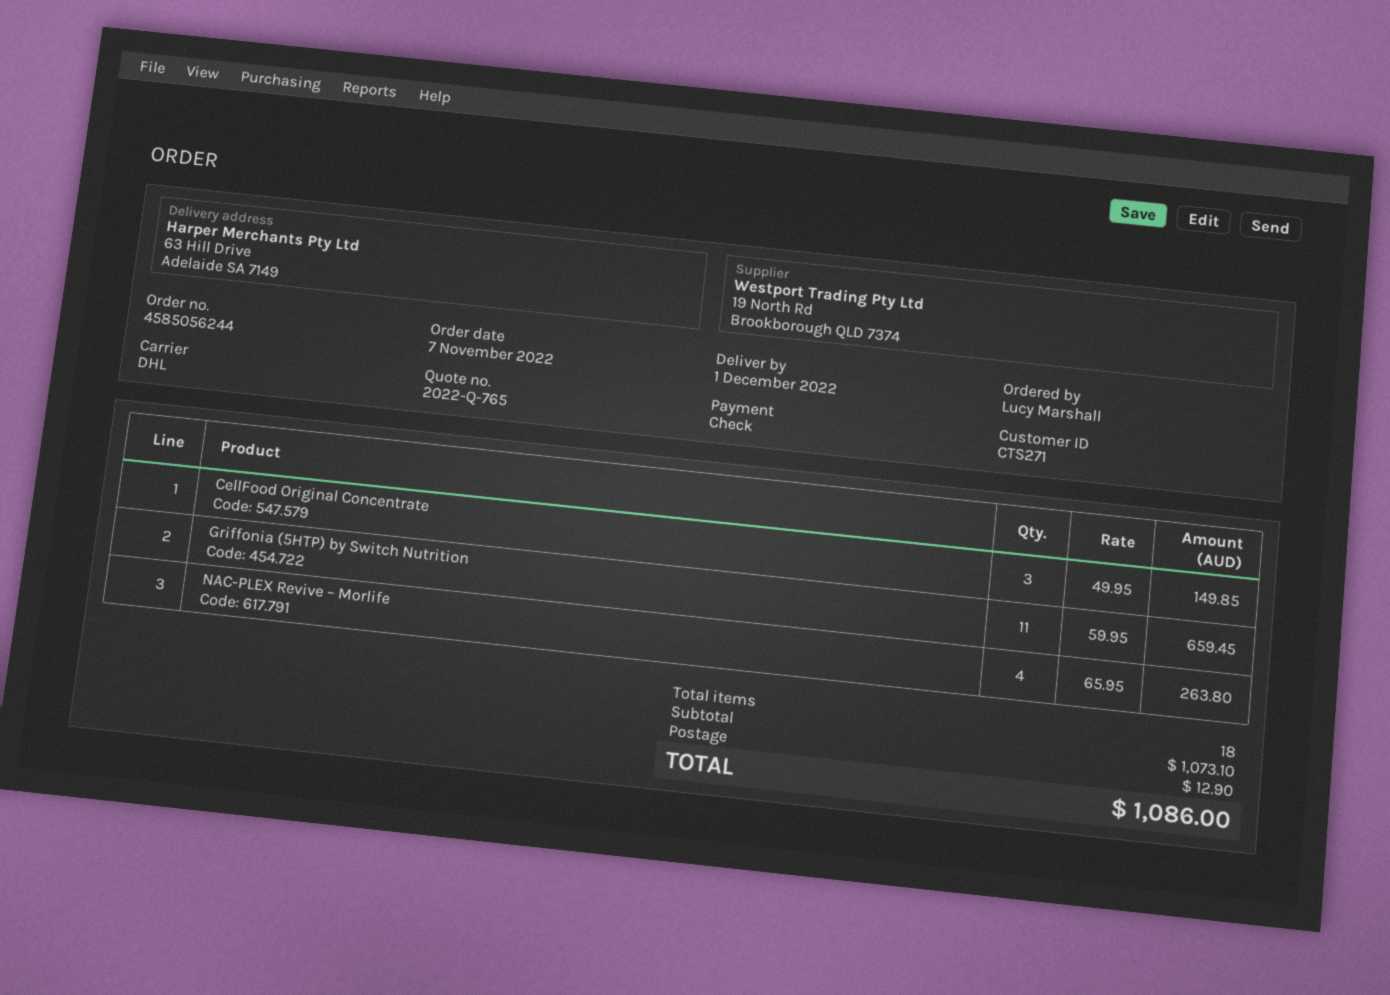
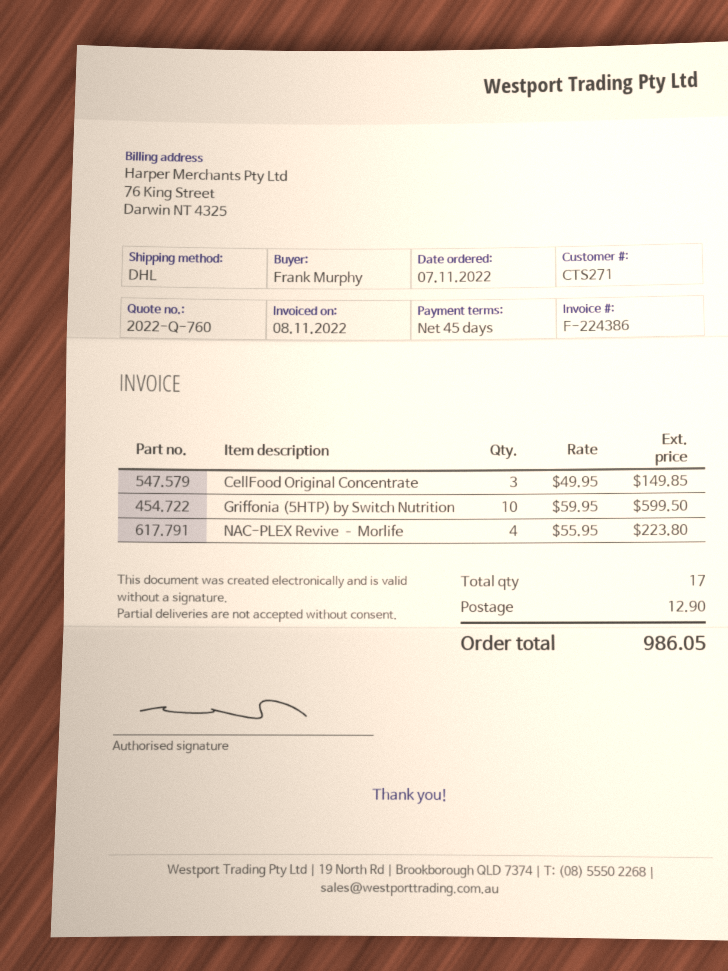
quote number: 2022-Q-765 -> 2022-Q-760
ordered by: Lucy Marshall -> Frank Murphy
Griffonia (5HTP) by Switch Nutrition: 11 x 59.95 = 659.45 -> 10 x 59.95 = 599.50
NAC-PLEX Revive – Morlife: 4 x 65.95 = 263.80 -> 4 x 55.95 = 223.80
total quantity: 18 -> 17
total: 1086.00 -> 986.05

